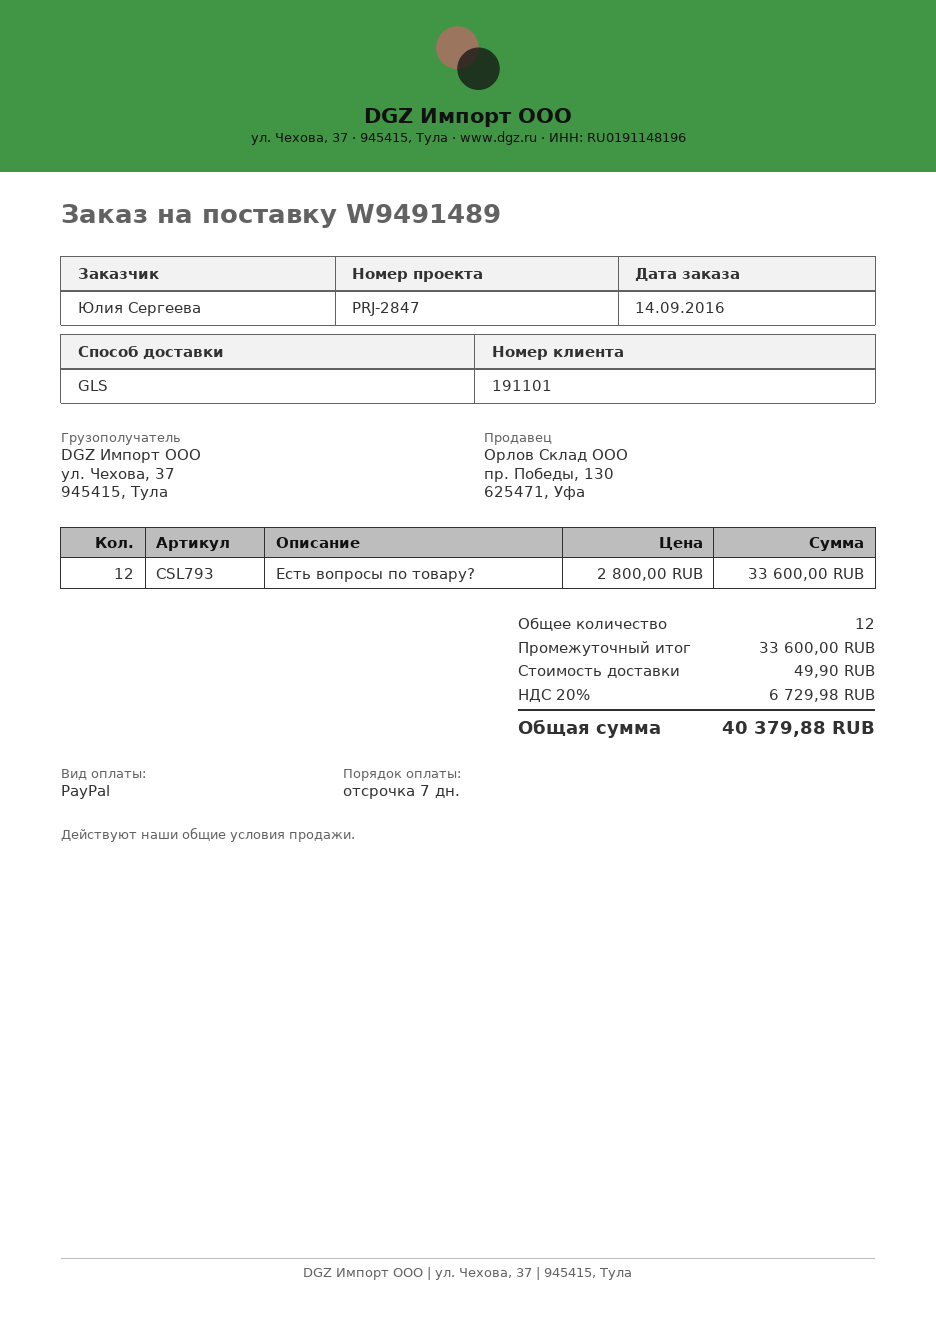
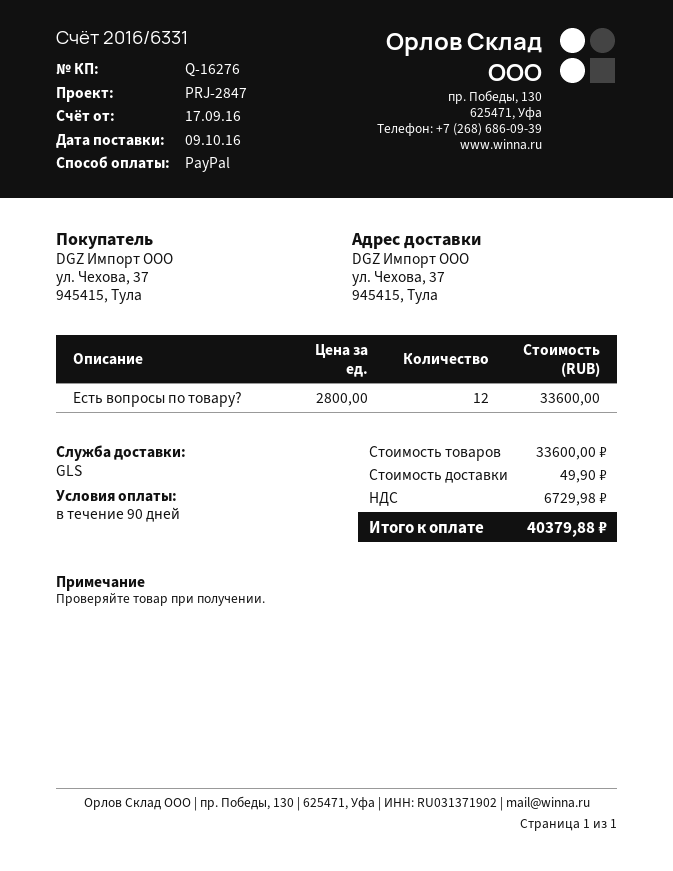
payment terms: 7 days -> 90 days

